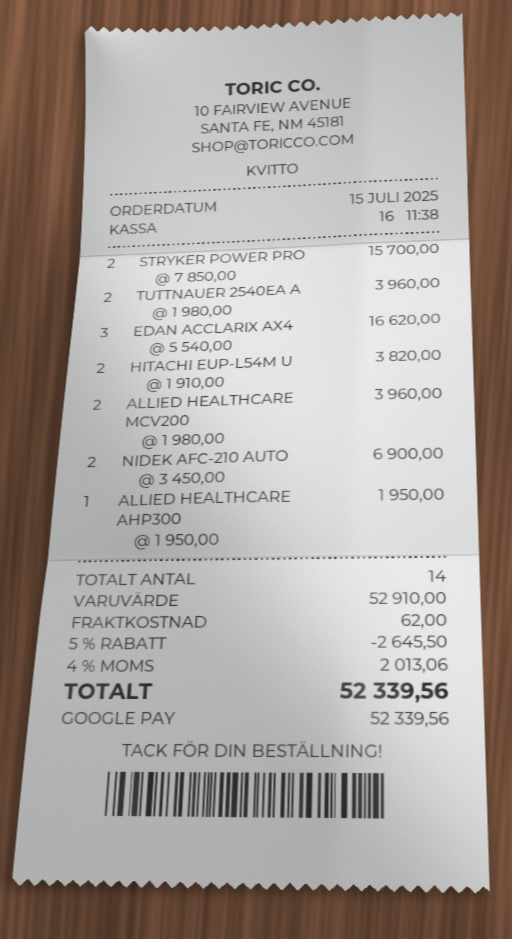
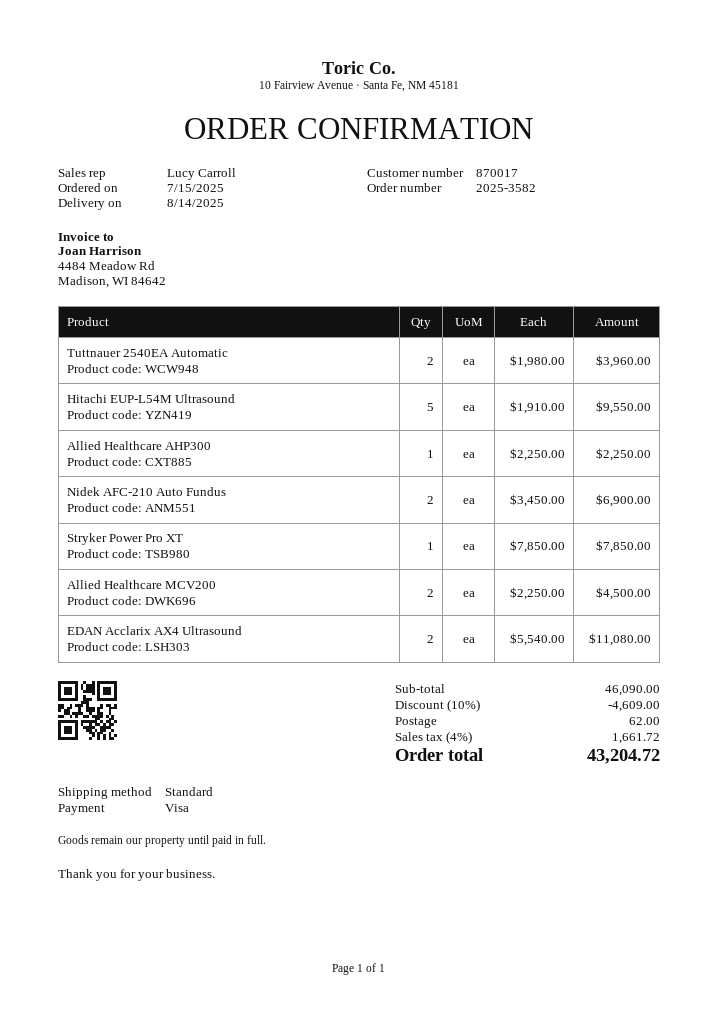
payment method: Google Pay -> Visa
STRYKER POWER PRO: 2 x 7850.00 = 15700.00 -> 1 x 7850.00 = 7850.00
EDAN ACCLARIX AX4: 3 x 5540.00 = 16620.00 -> 2 x 5540.00 = 11080.00
HITACHI EUP-L54M U: 2 x 1910.00 = 3820.00 -> 5 x 1910.00 = 9550.00
ALLIED HEALTHCARE MCV200: 2 x 1980.00 = 3960.00 -> 2 x 2250.00 = 4500.00
ALLIED HEALTHCARE AHP300: 1 x 1950.00 = 1950.00 -> 1 x 2250.00 = 2250.00
subtotal: 52910.00 -> 46090.00
discount: 5% = 2645.50 -> 10% = 4609.00
tax: 4% = 2013.06 -> 4% = 1661.72
total: 52339.56 -> 43204.72

